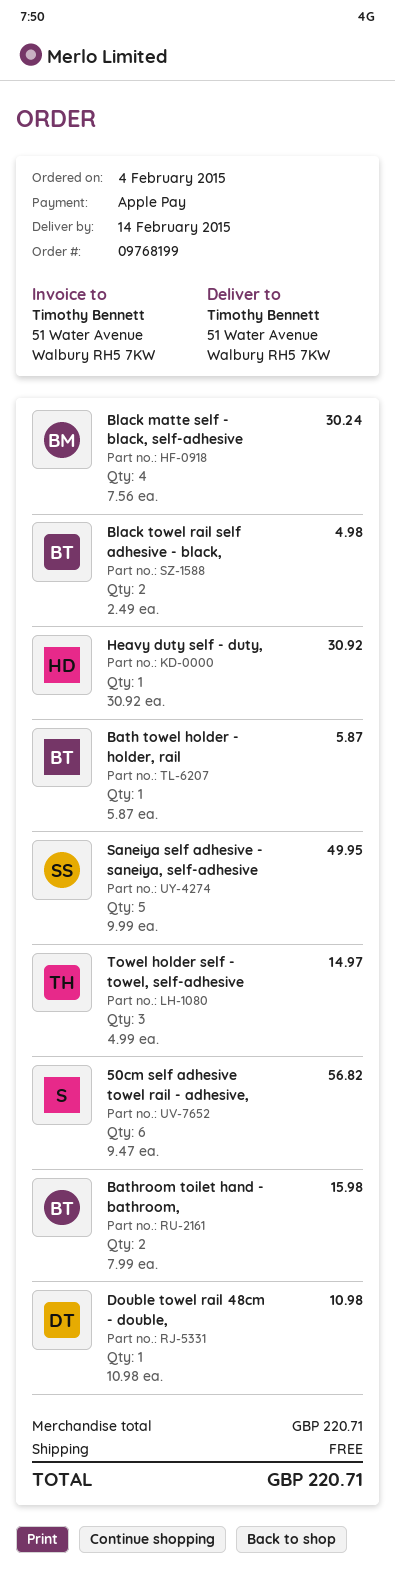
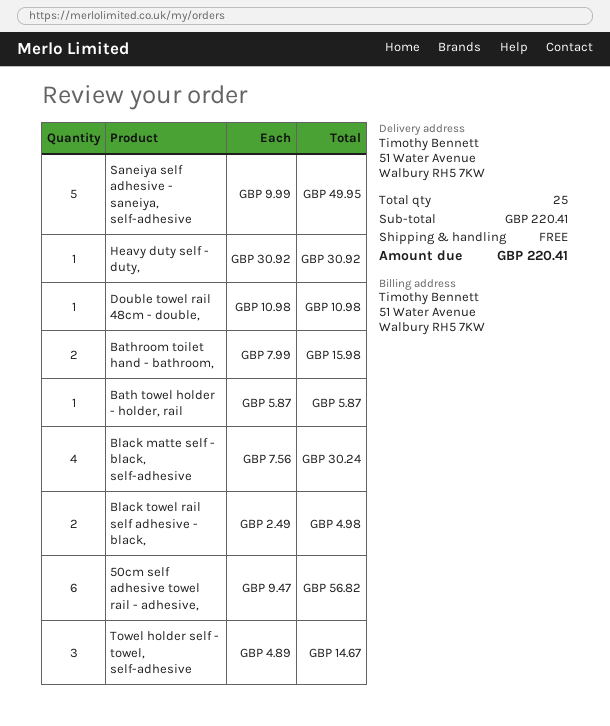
Towel holder self - towel, self-adhesive: 3 x 4.99 = 14.97 -> 3 x 4.89 = 14.67
subtotal: 220.71 -> 220.41
total: 220.71 -> 220.41

